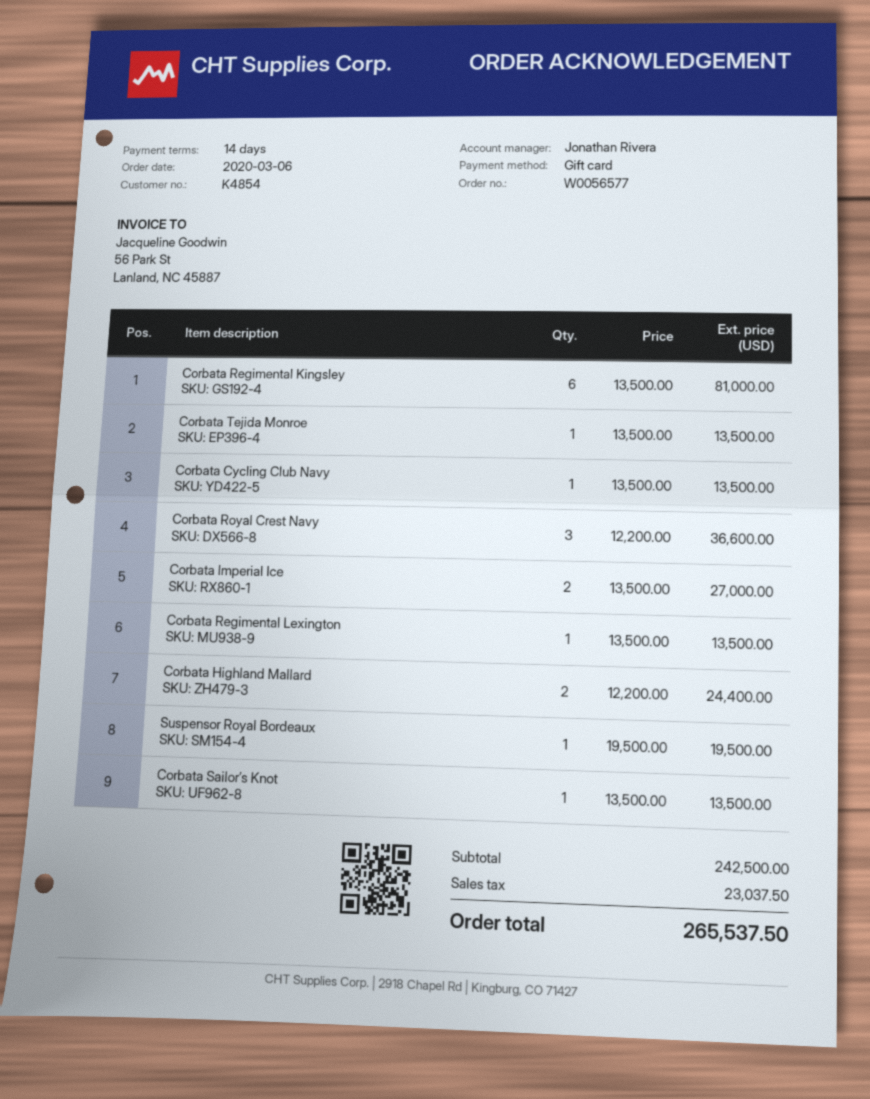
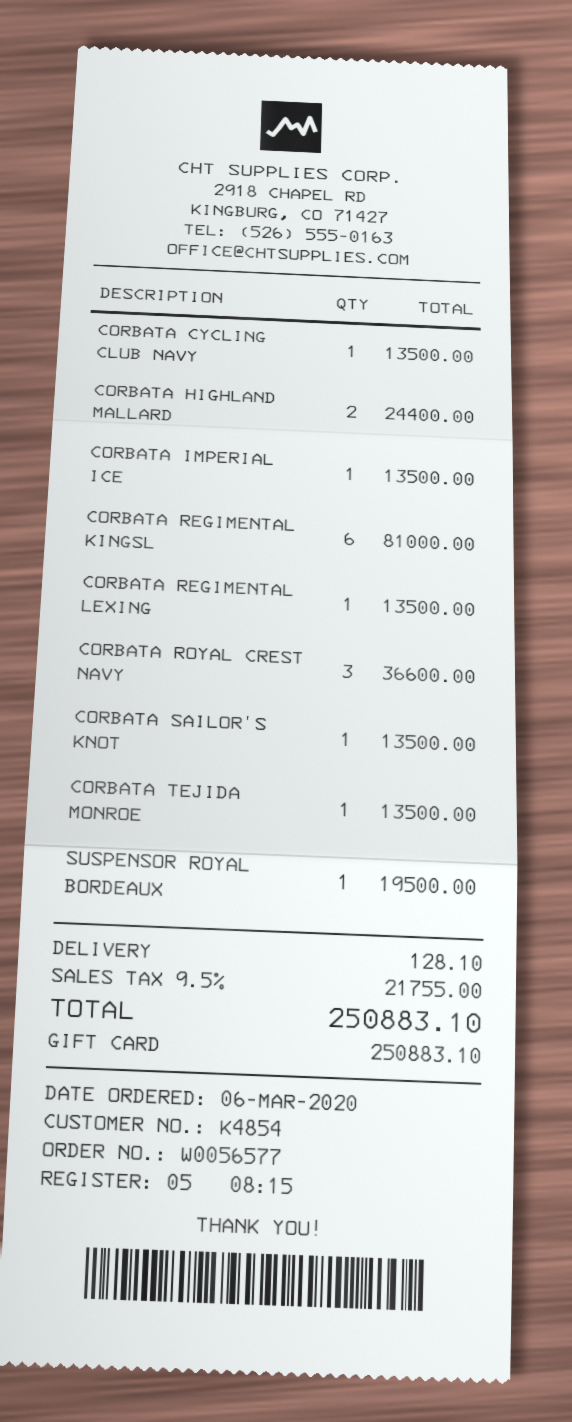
Corbata Imperial Ice: 2 for 27000.00 -> 1 for 13500.00
shipping: none -> 128.10
tax: 23037.50 -> 21755.00
total: 265537.50 -> 250883.10

